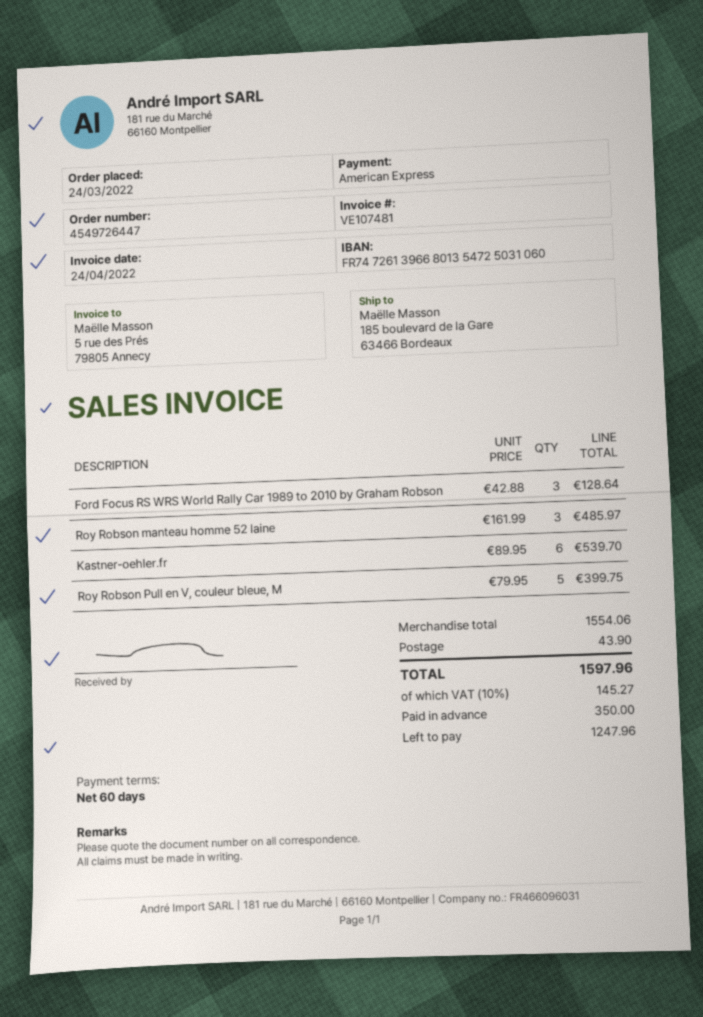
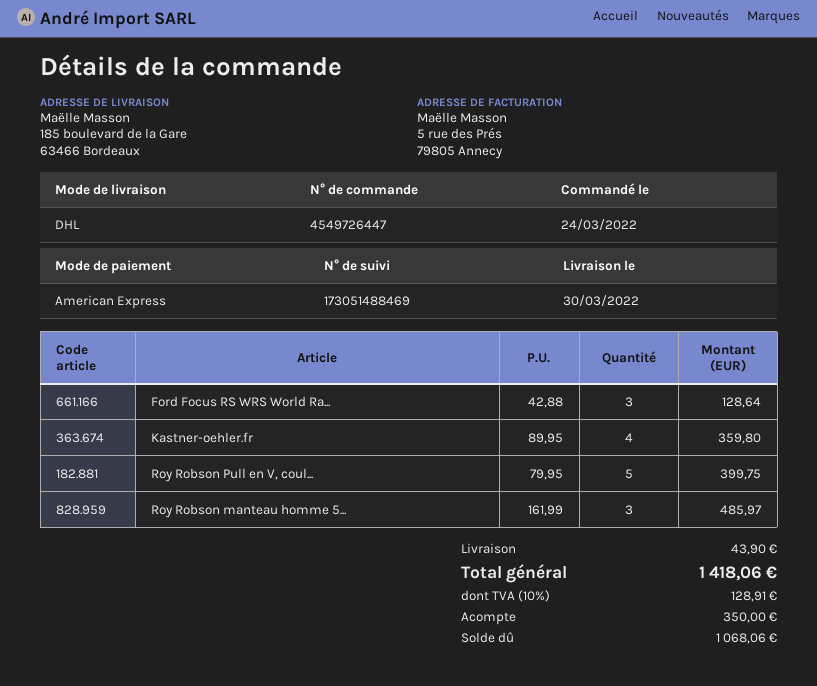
Kastner-oehler.fr: 6 x 89.95 = 539.70 -> 4 x 89.95 = 359.80
tax: 10% = 145.27 -> 10% = 128.91
total: 1597.96 -> 1418.06
balance: 1247.96 -> 1068.06

